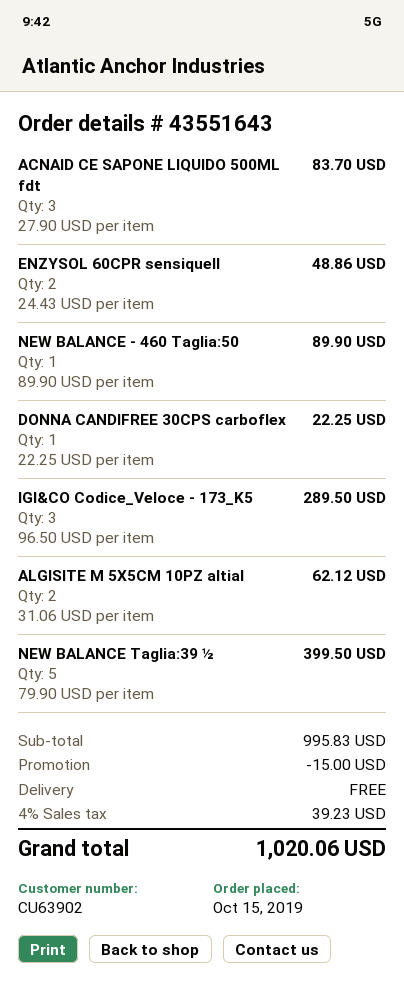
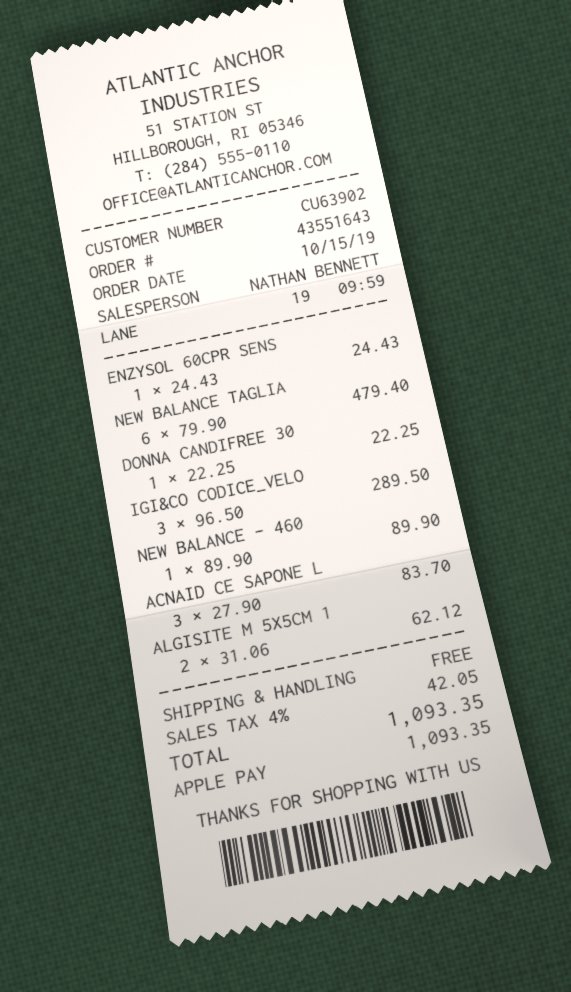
ENZYSOL 60CPR sensiquell: 2 x 24.43 = 48.86 -> 1 x 24.43 = 24.43
NEW BALANCE Taglia:39 ½: 5 x 79.90 = 399.50 -> 6 x 79.90 = 479.40
discount: 15.00 -> none
tax: 4% = 39.23 -> 4% = 42.05
total: 1020.06 -> 1093.35

